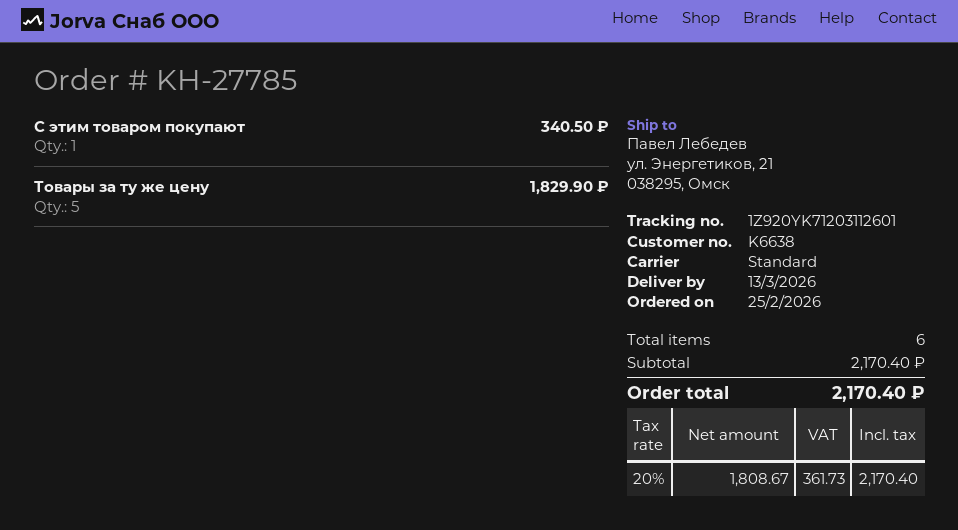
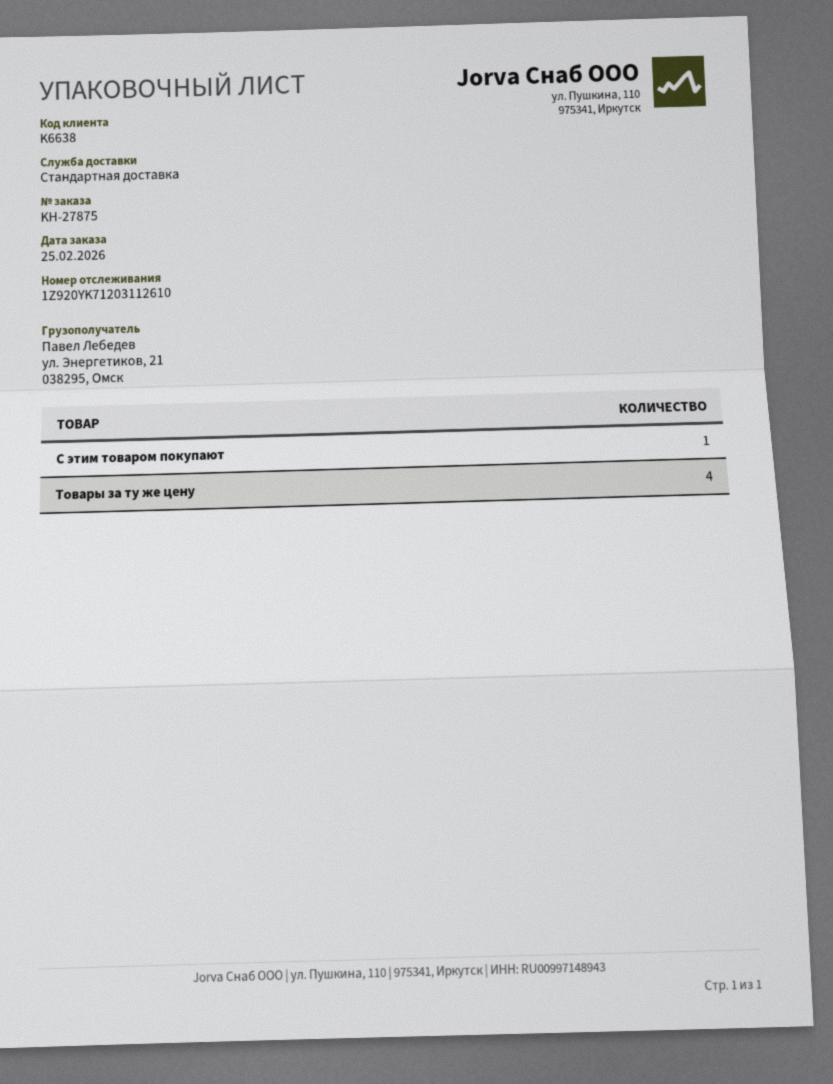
order number: KH-27785 -> KH-27875
tracking number: 1Z920YK71203112601 -> 1Z920YK71203112610
Товары за ту же цену: 5 -> 4

